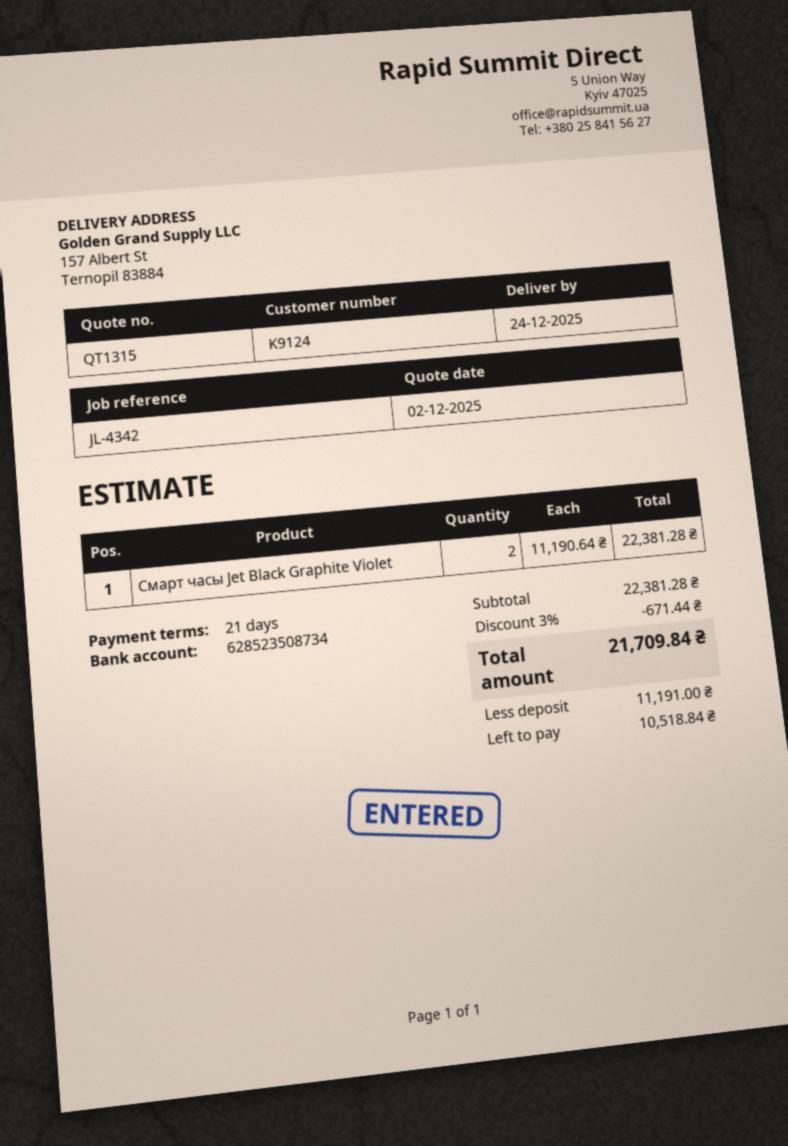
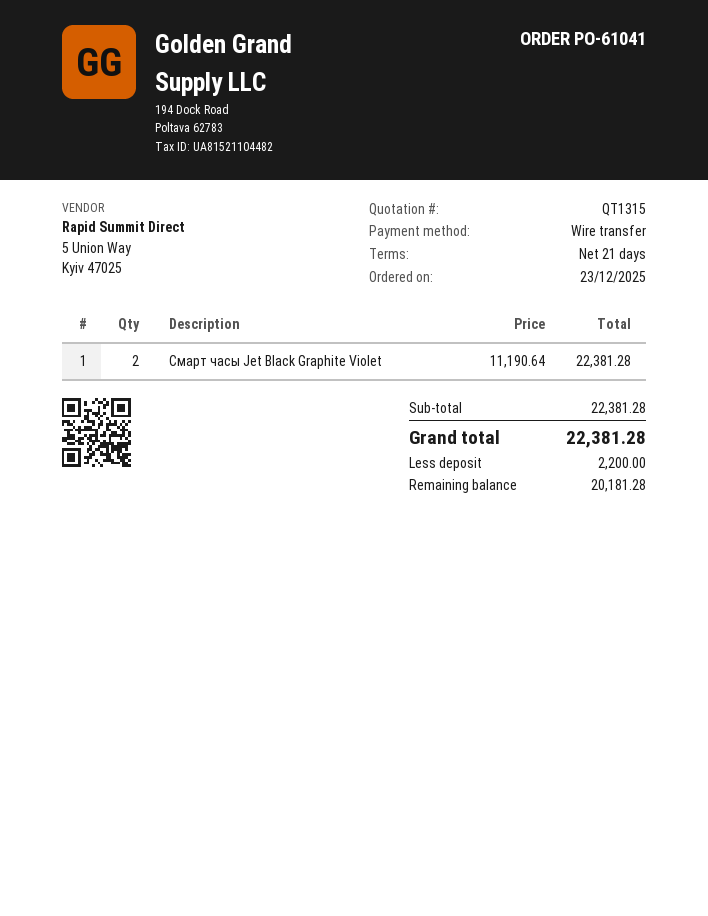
discount: 3% = 671.44 -> none
total: 21709.84 -> 22381.28
deposit: 11191.00 -> 2200.00
balance: 10518.84 -> 20181.28

